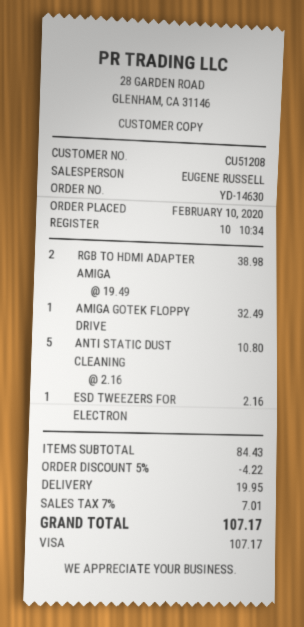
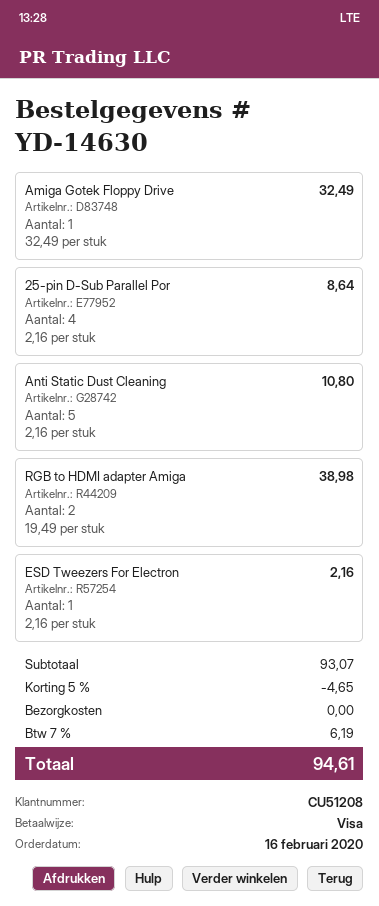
order date: 2020-02-10 -> 2020-02-16
25-pin D-Sub Parallel Por: none -> 4 x 2.16 = 8.64
subtotal: 84.43 -> 93.07
discount: 5% = 4.22 -> 5% = 4.65
shipping: 19.95 -> 0.00
tax: 7% = 7.01 -> 7% = 6.19
total: 107.17 -> 94.61

